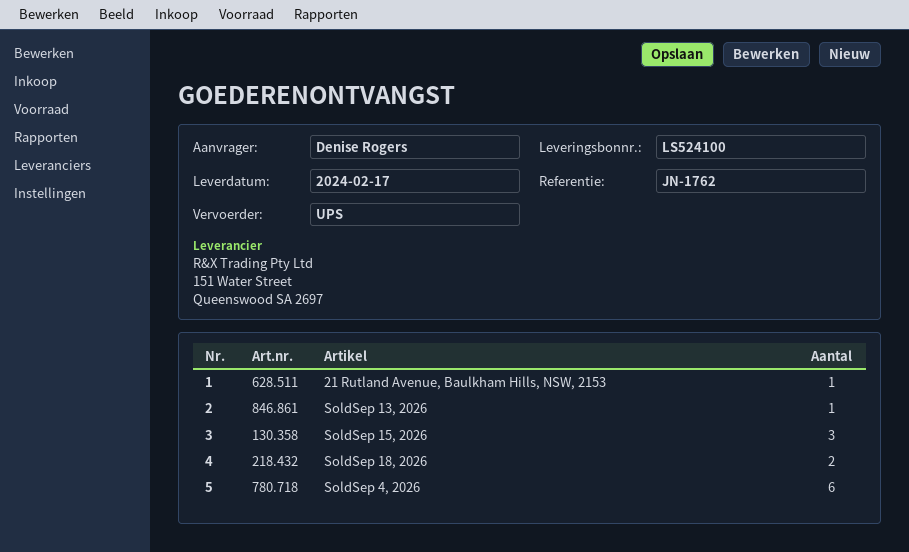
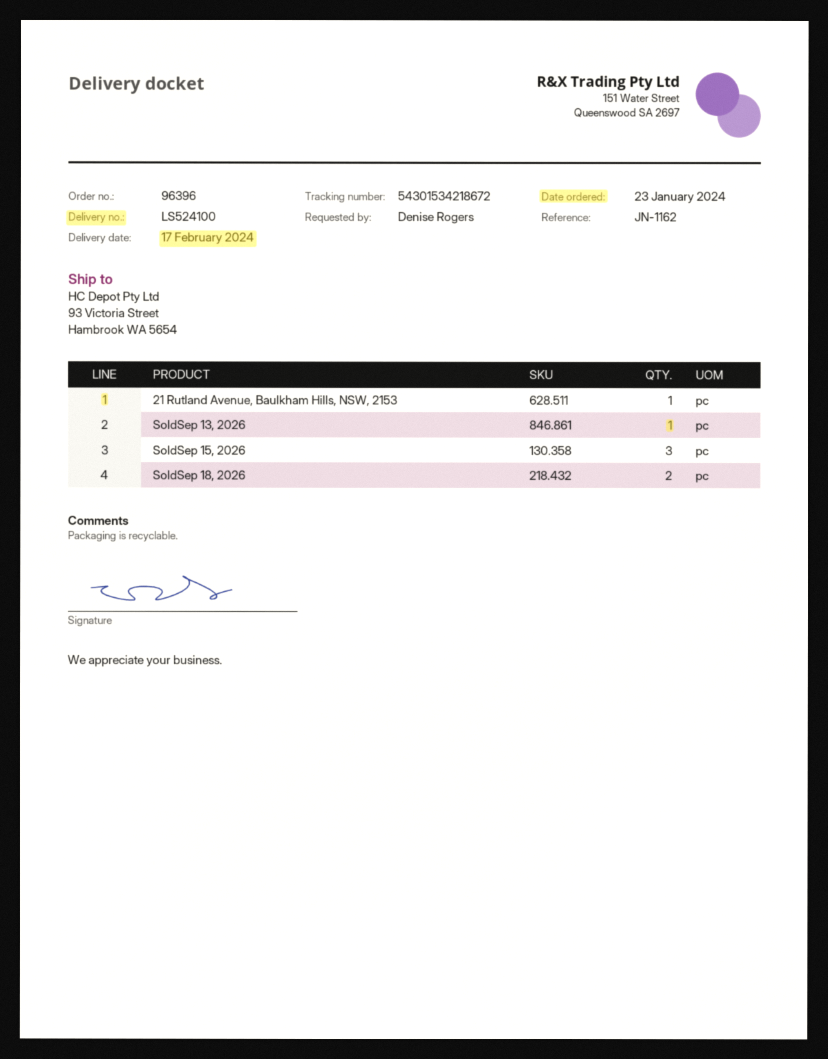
reference: JN-1762 -> JN-1162
SoldSep 4, 2026: 6 -> none

